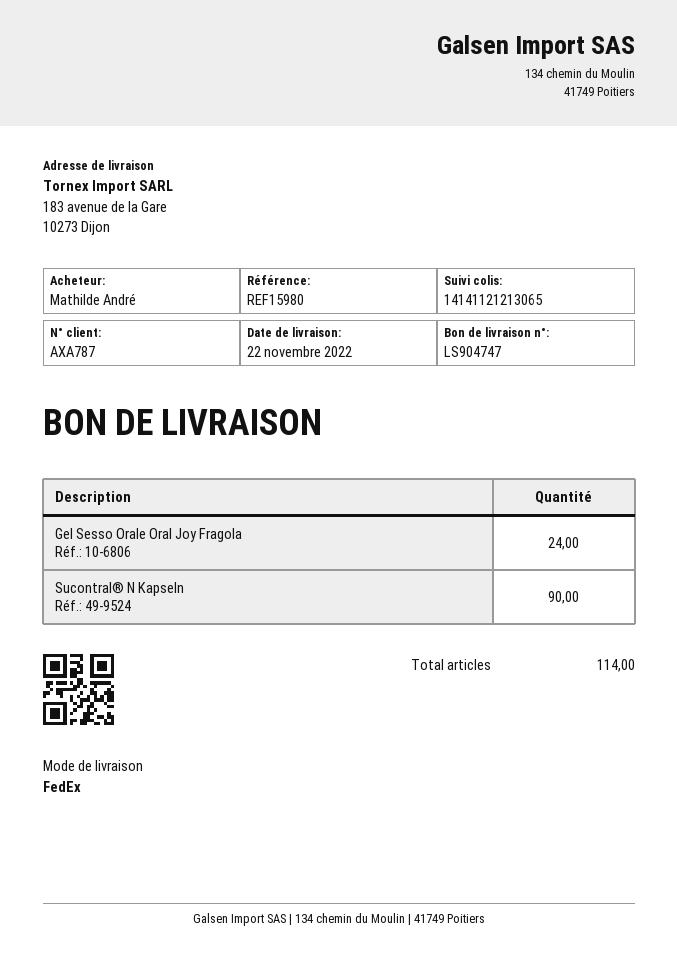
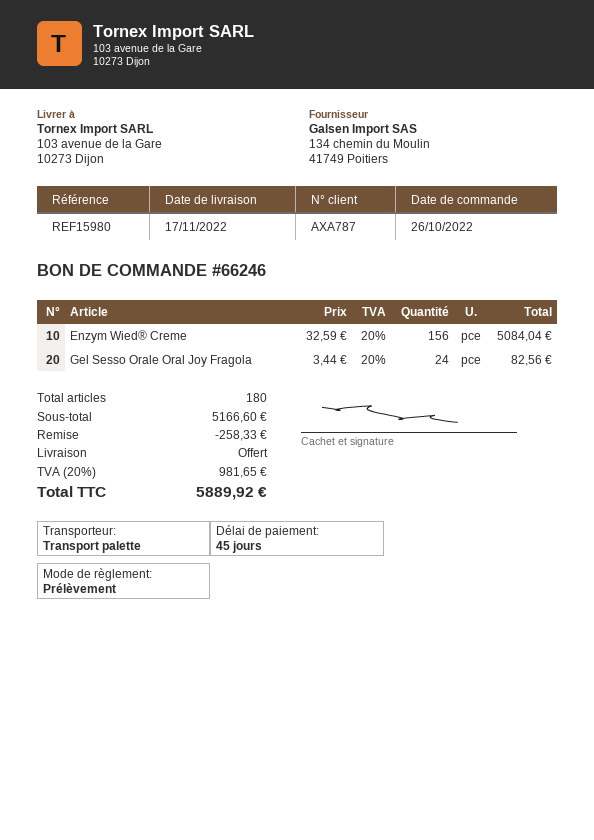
delivery date: 2022-11-22 -> 2022-11-17
shipping method: FedEx -> pallet freight
ship to: 183 avenue de la Gare, 10273 Dijon -> 103 avenue de la Gare, 10273 Dijon
Sucontral® N Kapseln: 90 -> none
Enzym Wied® Creme: none -> 156
total quantity: 114 -> 180

